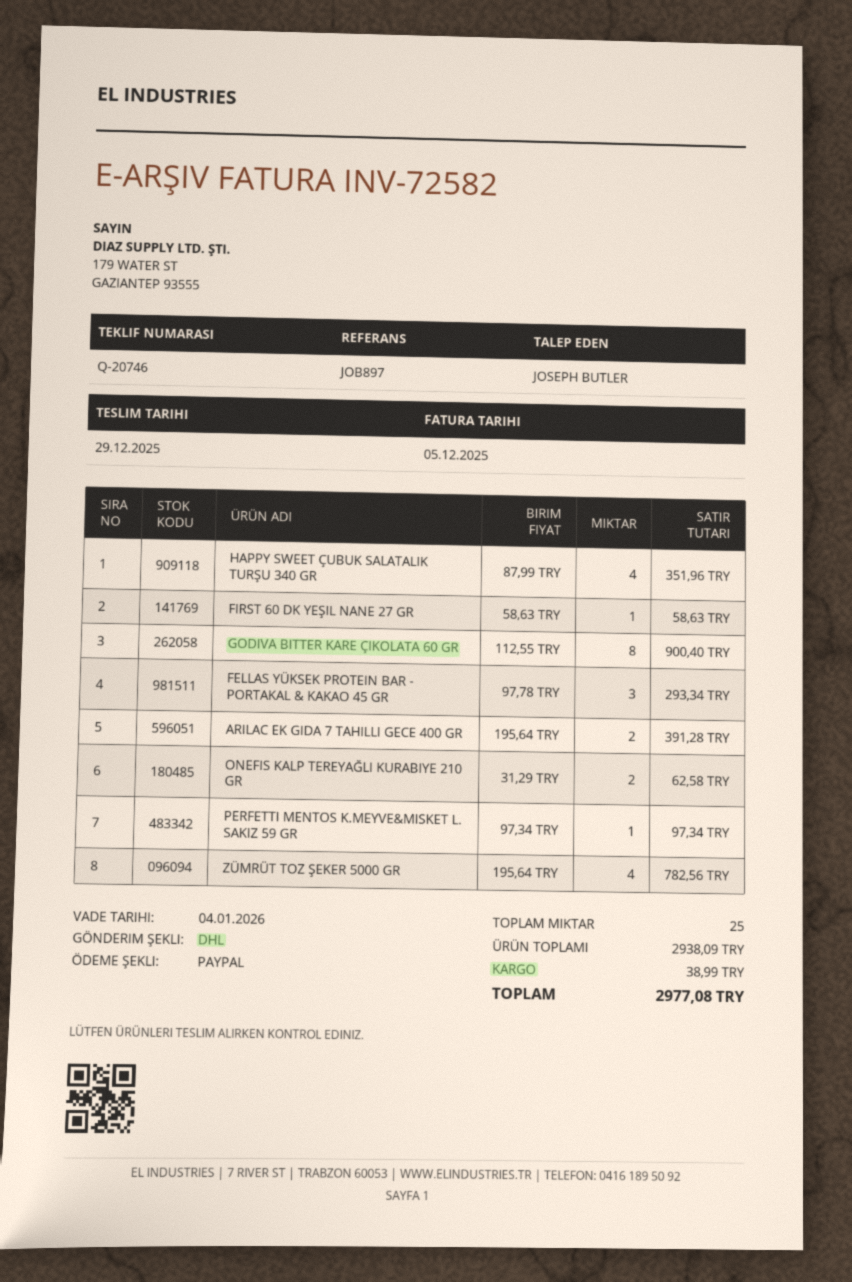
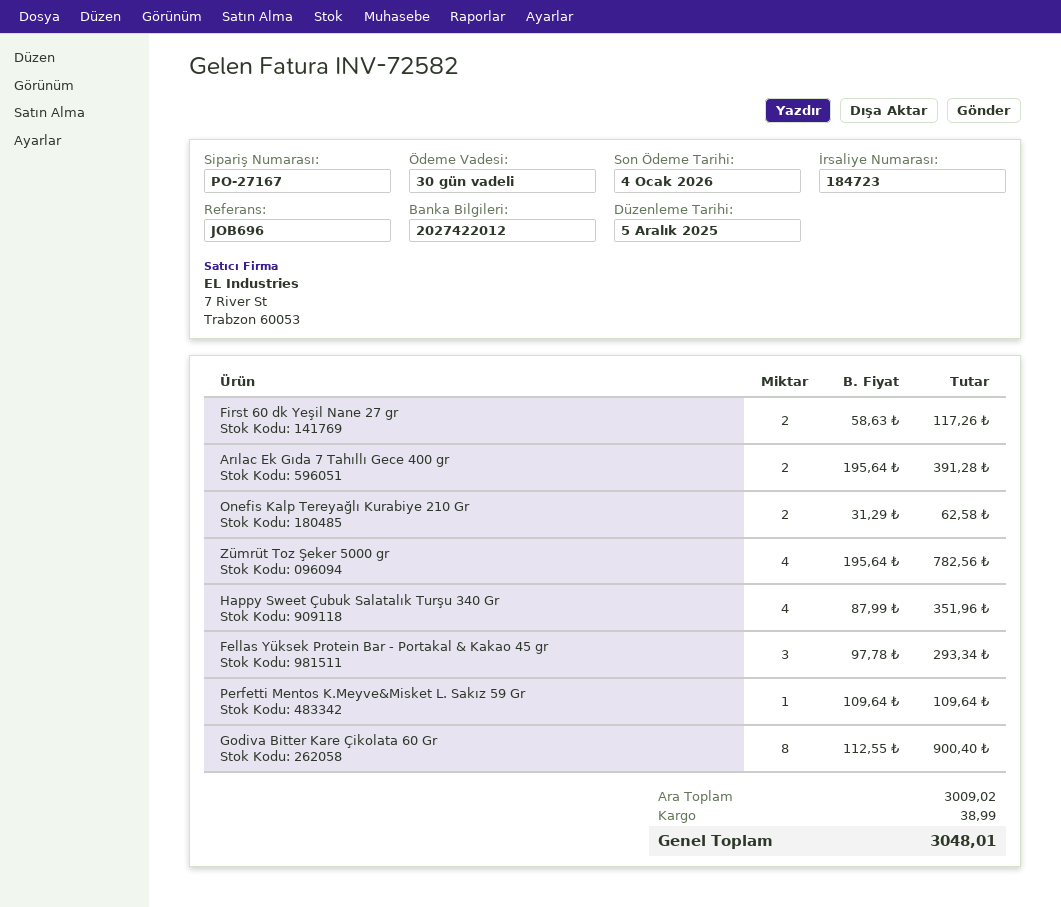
reference: JOB897 -> JOB696
FIRST 60 DK YEŞIL NANE 27 GR: 1 x 58.63 = 58.63 -> 2 x 58.63 = 117.26
PERFETTI MENTOS K.MEYVE&MISKET L. SAKIZ 59 GR: 1 x 97.34 = 97.34 -> 1 x 109.64 = 109.64
subtotal: 2938.09 -> 3009.02
total: 2977.08 -> 3048.01

